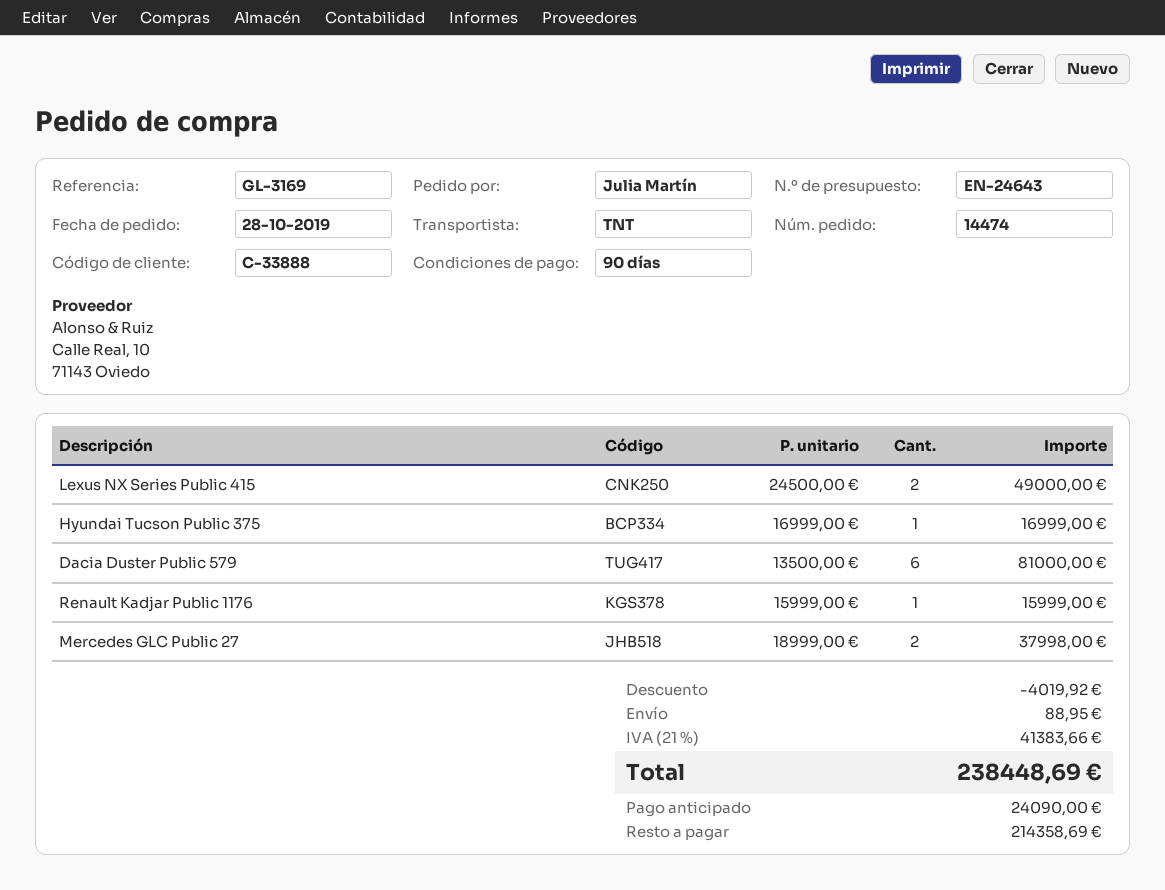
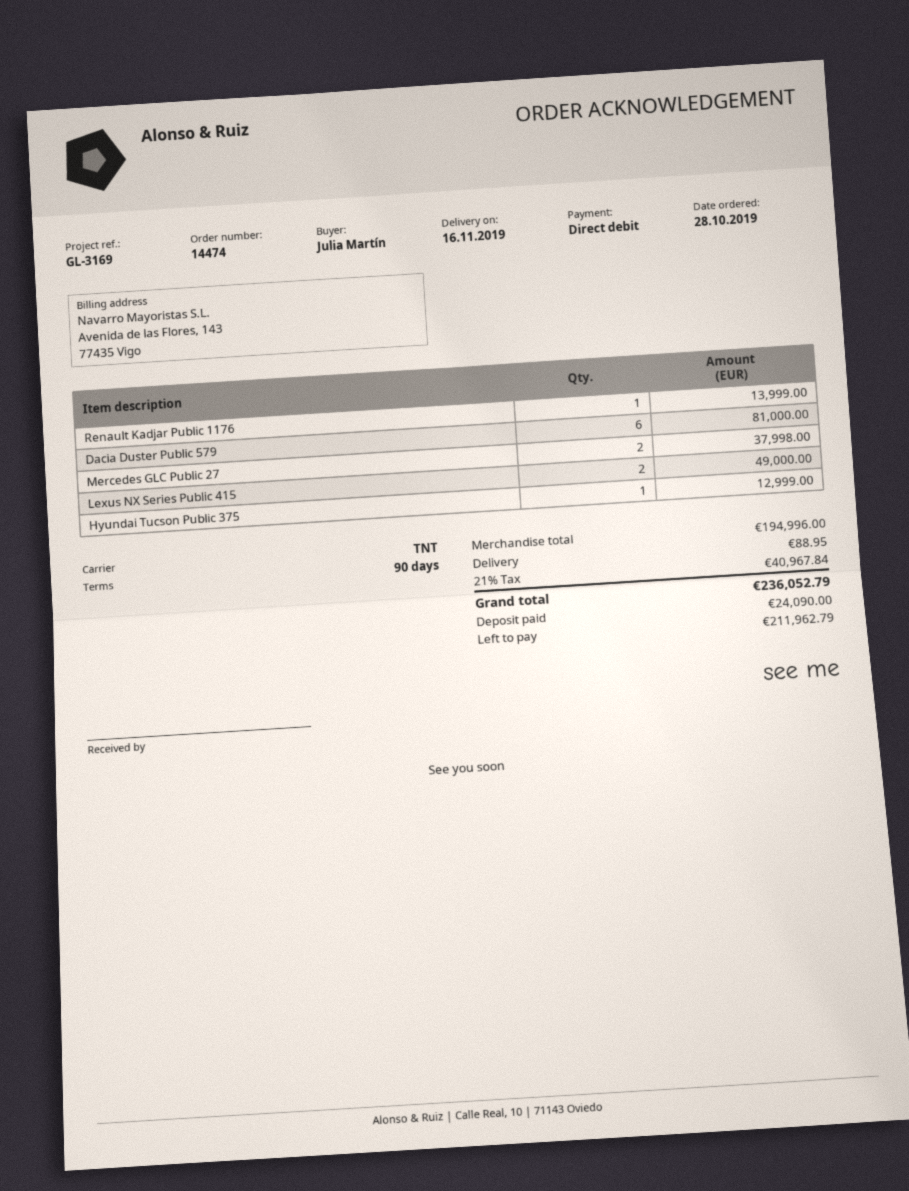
Hyundai Tucson Public 375: 1 for 16999.00 -> 1 for 12999.00
Renault Kadjar Public 1176: 1 for 15999.00 -> 1 for 13999.00
discount: 4019.92 -> none
tax: 21% = 41383.66 -> 21% = 40967.84
total: 238448.69 -> 236052.79
balance: 214358.69 -> 211962.79

